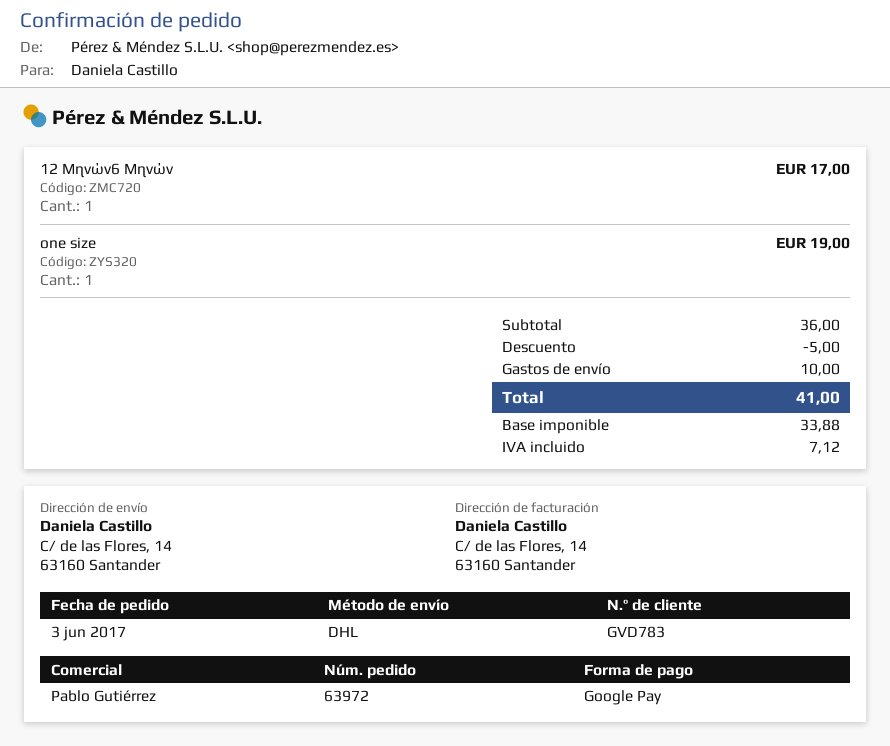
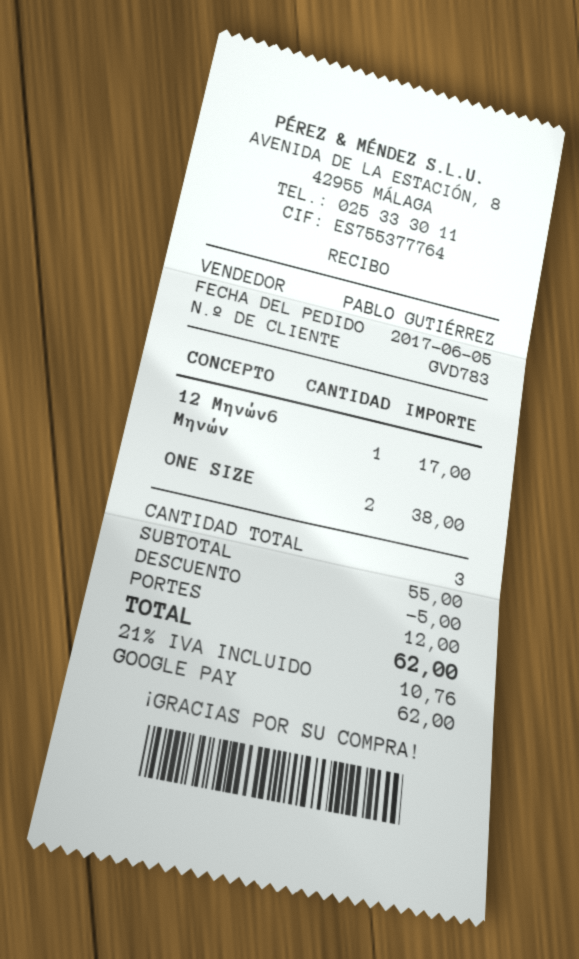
order date: 2017-06-03 -> 2017-06-05
one size: 1 for 19.00 -> 2 for 38.00
subtotal: 36.00 -> 55.00
shipping: 10.00 -> 12.00
tax: 7.12 -> 10.76
total: 41.00 -> 62.00

